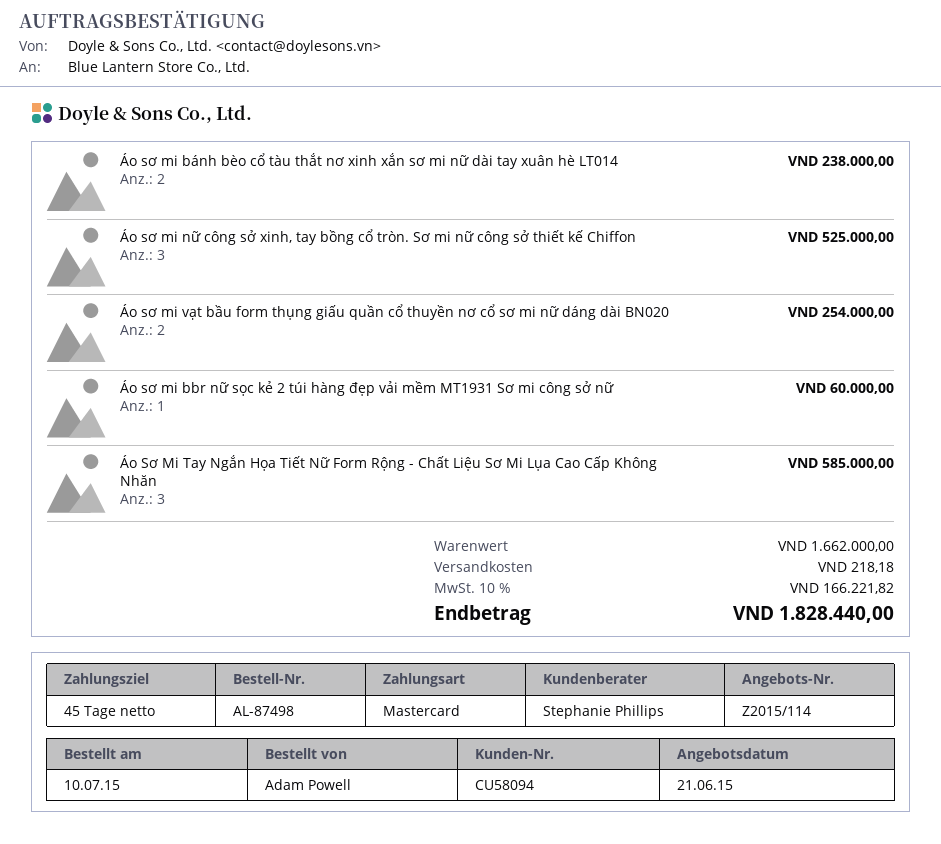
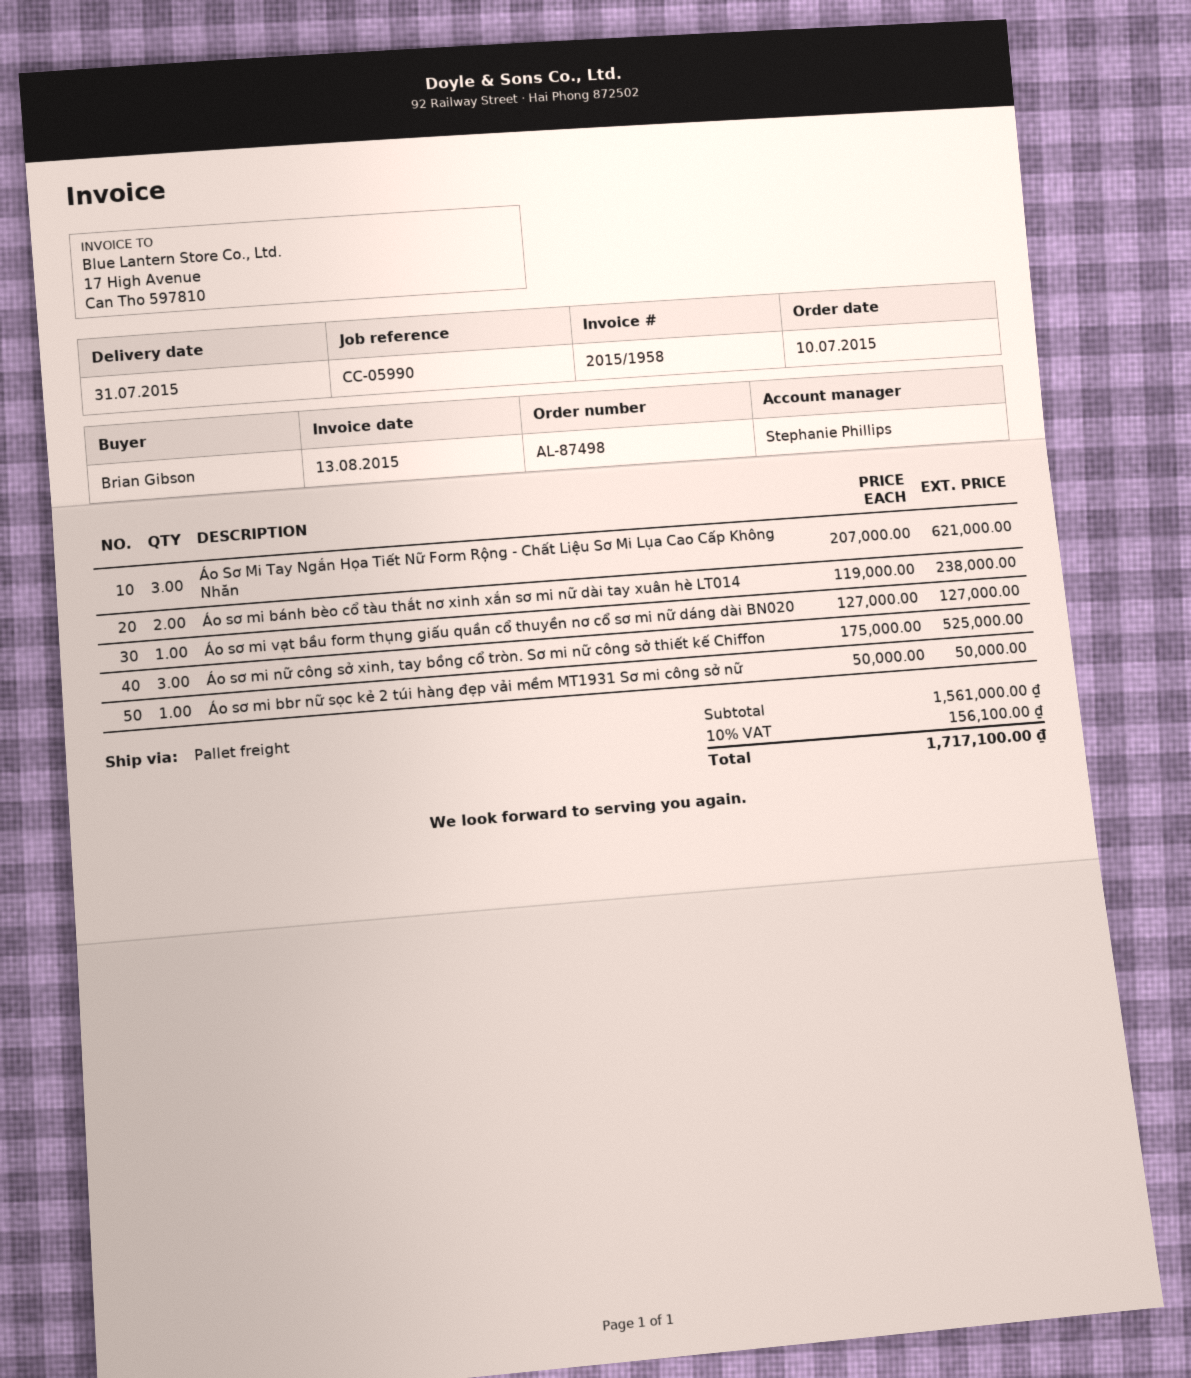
ordered by: Adam Powell -> Brian Gibson
Áo sơ mi vạt bầu form thụng giấu quần cổ thuyền nơ cổ sơ mi nữ dáng dài BN020: 2 for 254000.00 -> 1 for 127000.00
Áo sơ mi bbr nữ sọc kẻ 2 túi hàng đẹp vải mềm MT1931 Sơ mi công sở nữ: 1 for 60000.00 -> 1 for 50000.00
Áo Sơ Mi Tay Ngắn Họa Tiết Nữ Form Rộng - Chất Liệu Sơ Mi Lụa Cao Cấp Không Nhăn: 3 for 585000.00 -> 3 for 621000.00
subtotal: 1662000.00 -> 1561000.00
shipping: 218.18 -> none
tax: 10% = 166221.82 -> 10% = 156100.00
total: 1828440.00 -> 1717100.00

